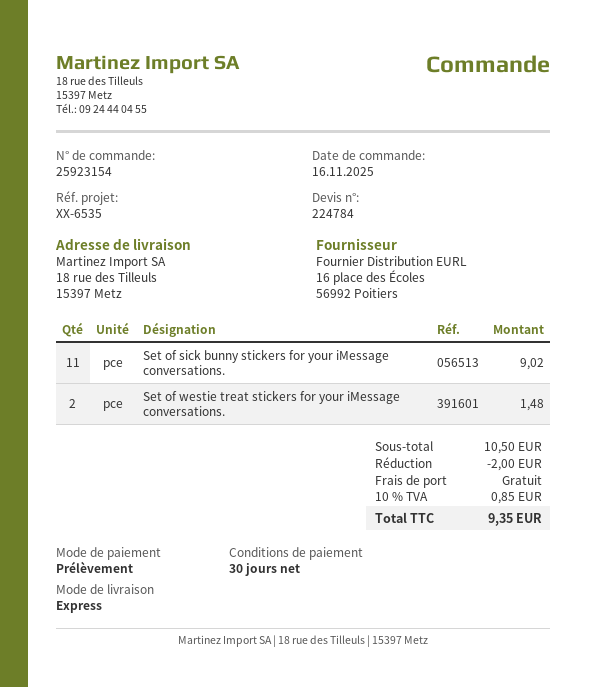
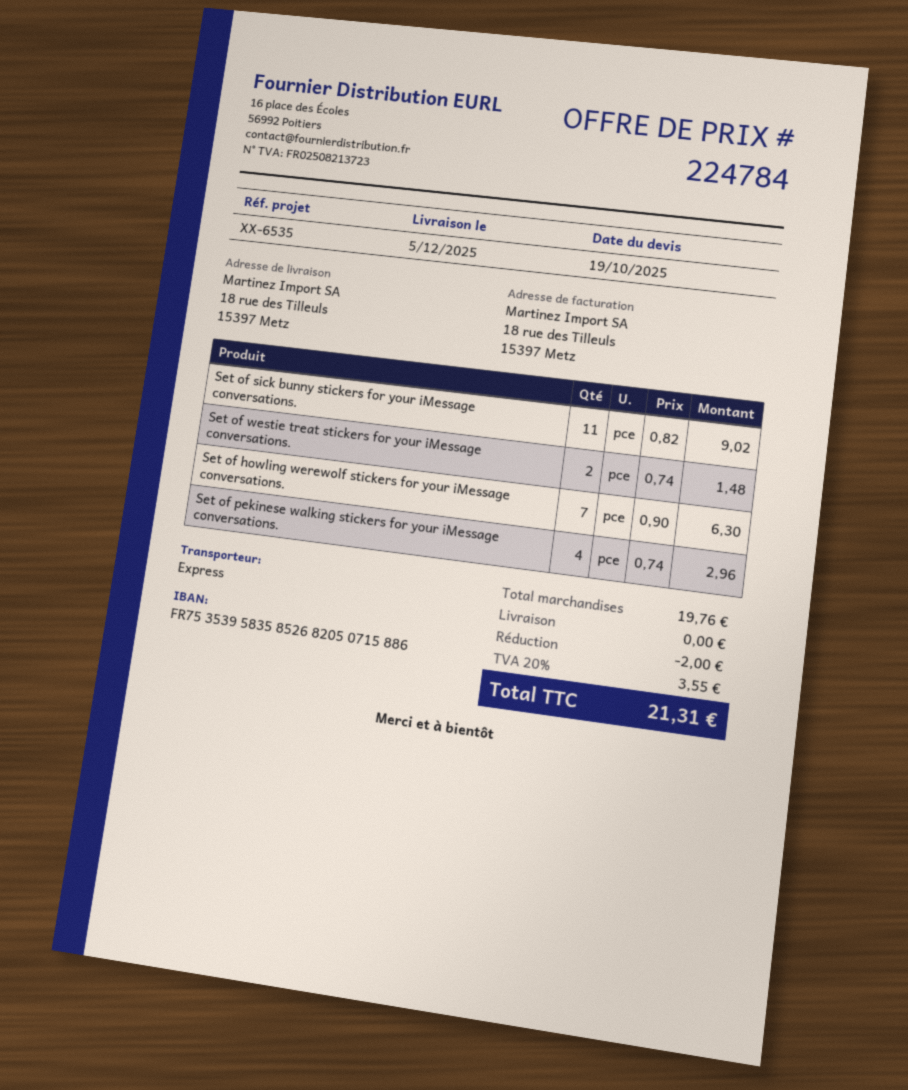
Set of howling werewolf stickers for your iMessage conversations.: none -> 7 for 6.30
Set of pekinese walking stickers for your iMessage conversations.: none -> 4 for 2.96
subtotal: 10.50 -> 19.76
tax: 10% = 0.85 -> 20% = 3.55
total: 9.35 -> 21.31

